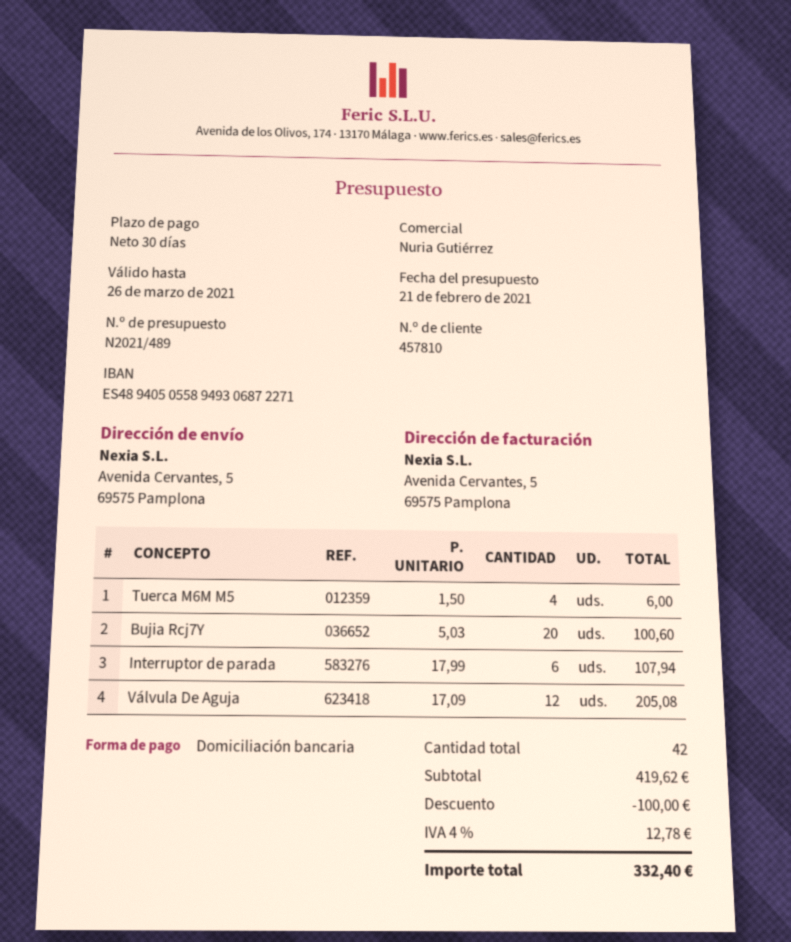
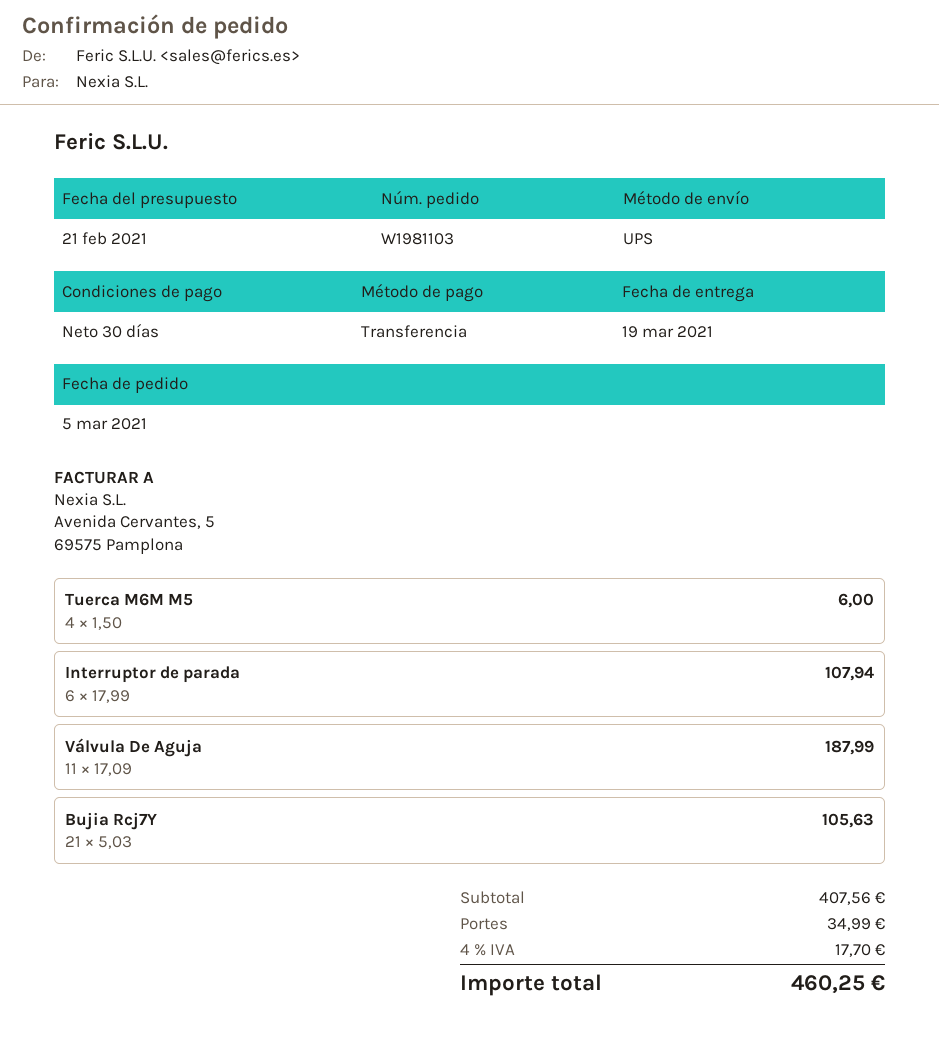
payment method: direct debit -> bank transfer
Bujia Rcj7Y: 20 x 5.03 = 100.60 -> 21 x 5.03 = 105.63
Válvula De Aguja: 12 x 17.09 = 205.08 -> 11 x 17.09 = 187.99
subtotal: 419.62 -> 407.56
discount: 100.00 -> none
shipping: none -> 34.99
tax: 4% = 12.78 -> 4% = 17.70
total: 332.40 -> 460.25

